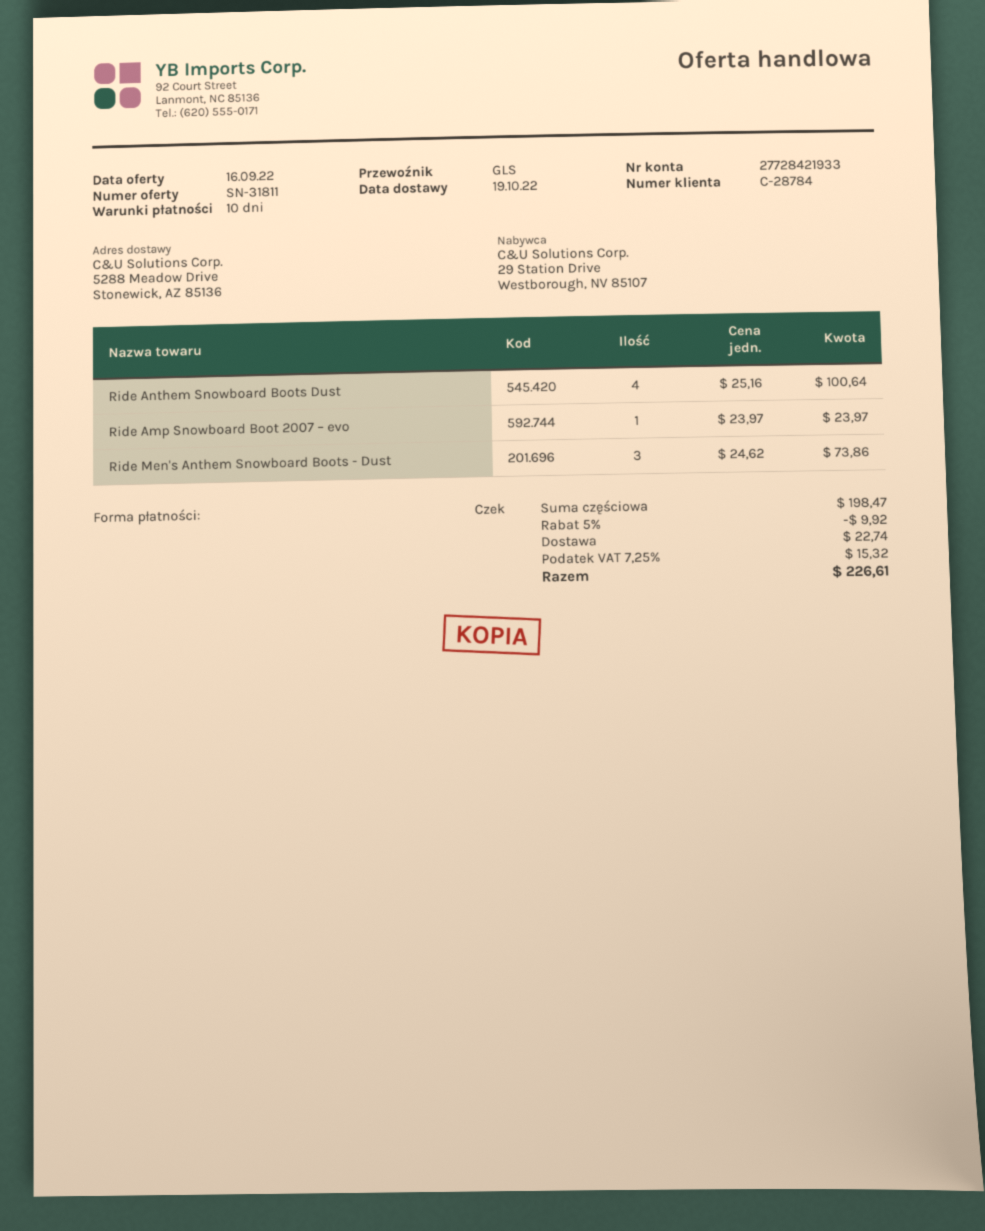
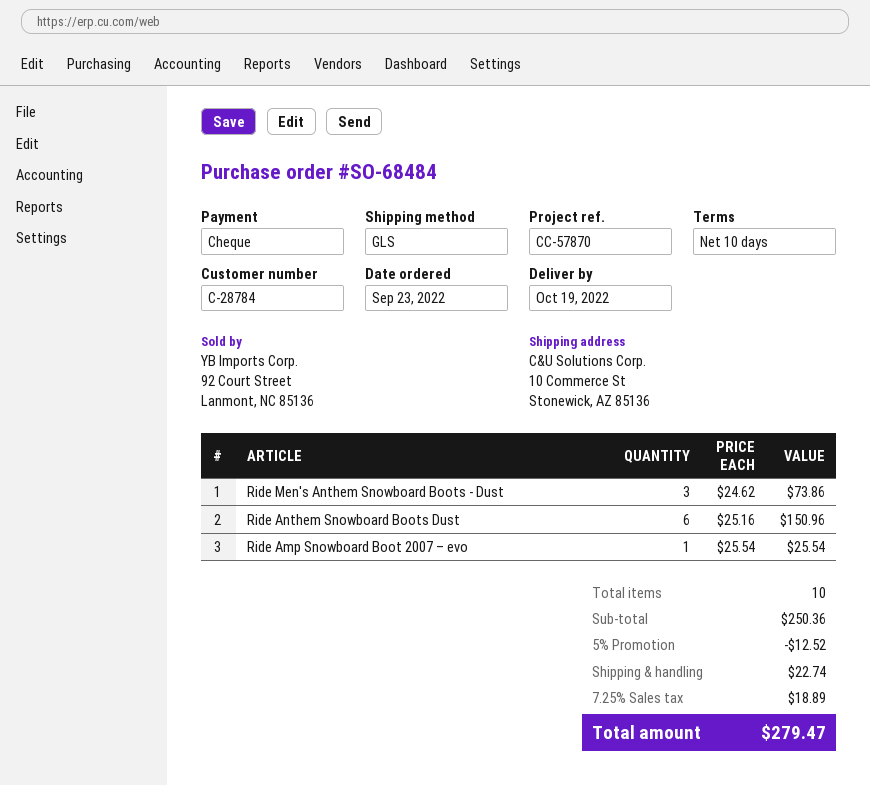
ship to: 5288 Meadow Drive, Stonewick, AZ 85136 -> 10 Commerce St, Stonewick, AZ 85136
Ride Anthem Snowboard Boots Dust: 4 x 25.16 = 100.64 -> 6 x 25.16 = 150.96
Ride Amp Snowboard Boot 2007 – evo: 1 x 23.97 = 23.97 -> 1 x 25.54 = 25.54
subtotal: 198.47 -> 250.36
discount: 5% = 9.92 -> 5% = 12.52
tax: 7.25% = 15.32 -> 7.25% = 18.89
total: 226.61 -> 279.47

